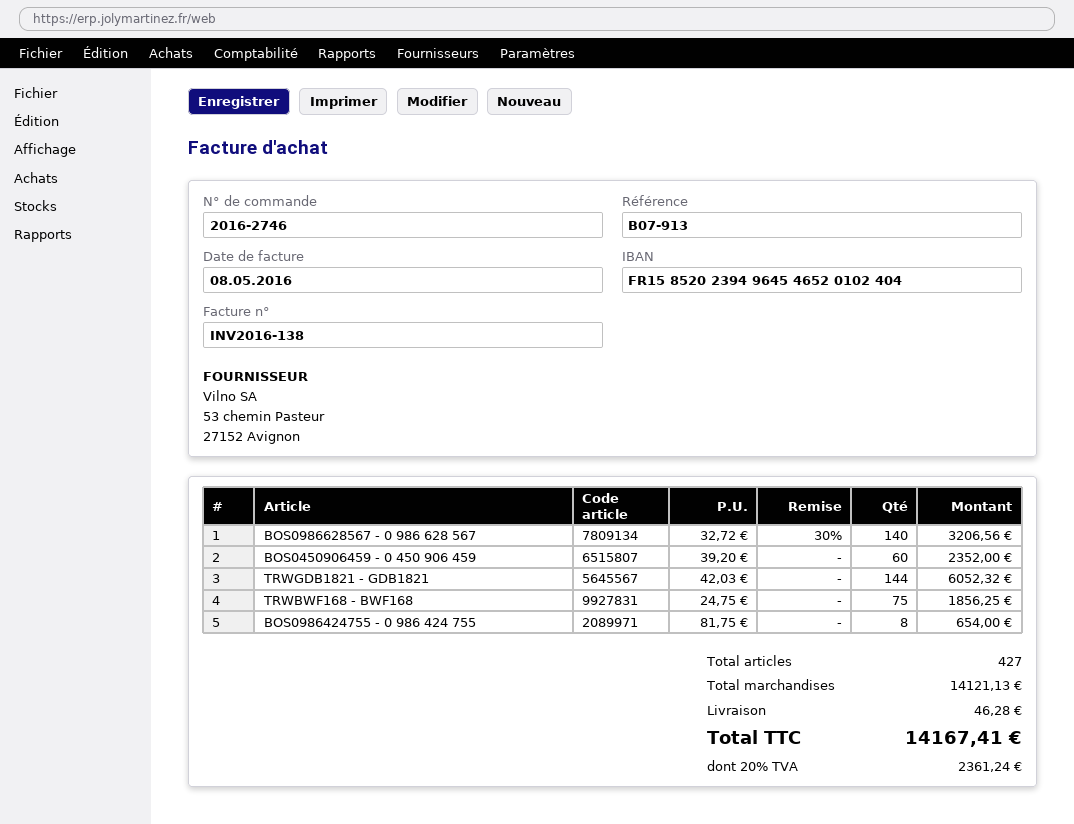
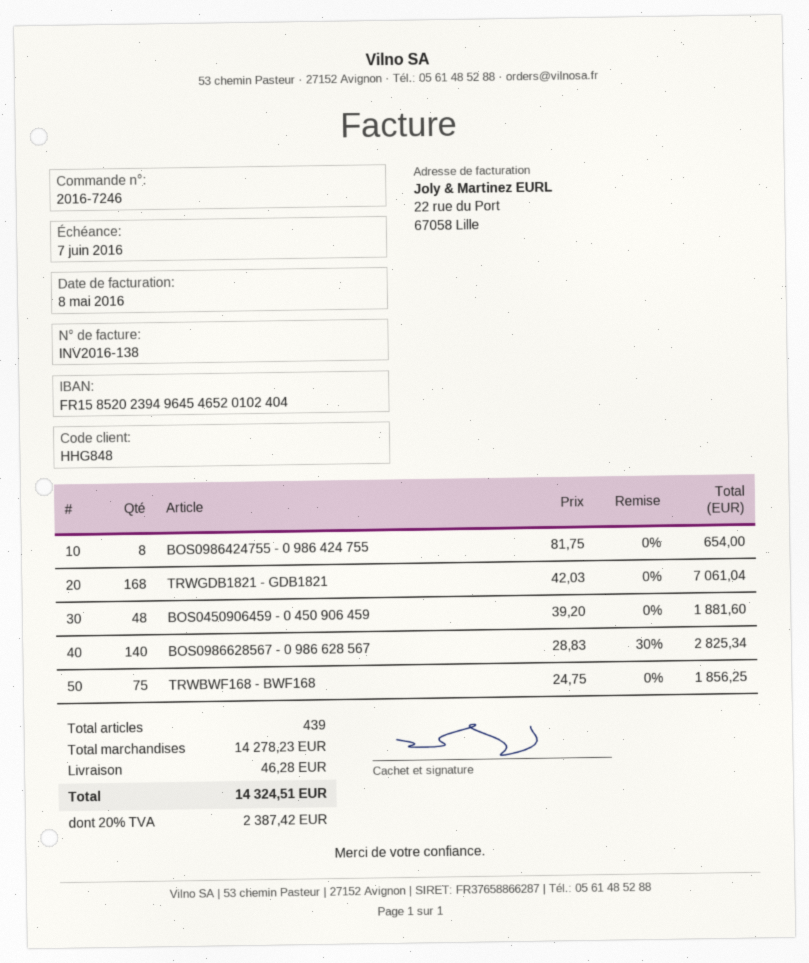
order number: 2016-2746 -> 2016-7246
BOS0986628567 - 0 986 628 567: 140 x 32.72 - 30% = 3206.56 -> 140 x 28.83 - 30% = 2825.34
BOS0450906459 - 0 450 906 459: 60 x 39.20 = 2352.00 -> 48 x 39.20 = 1881.60
TRWGDB1821 - GDB1821: 144 x 42.03 = 6052.32 -> 168 x 42.03 = 7061.04
total quantity: 427 -> 439
subtotal: 14121.13 -> 14278.23
tax: 20% = 2361.24 -> 20% = 2387.42
total: 14167.41 -> 14324.51

